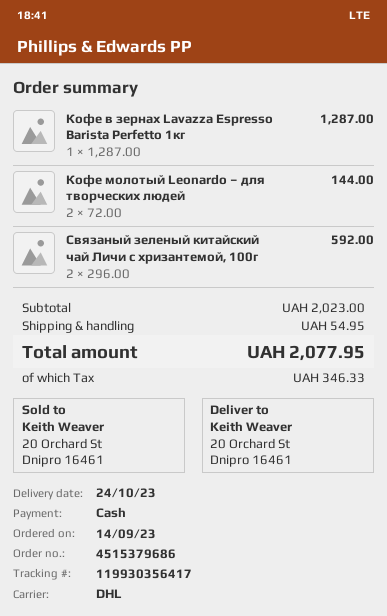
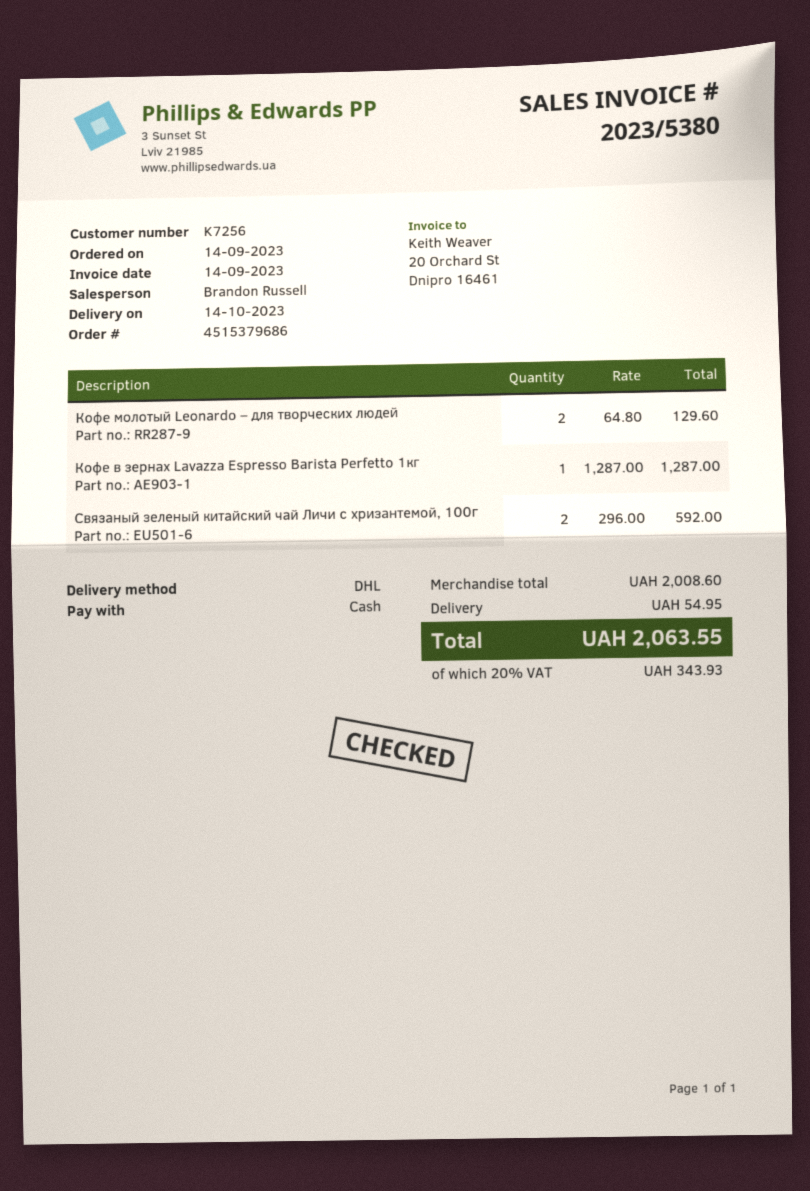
delivery date: 2023-10-24 -> 2023-10-14
Кофе молотый Leonardo – для творческих людей: 2 x 72.00 = 144.00 -> 2 x 64.80 = 129.60
subtotal: 2023.00 -> 2008.60
tax: 346.33 -> 343.93
total: 2077.95 -> 2063.55

